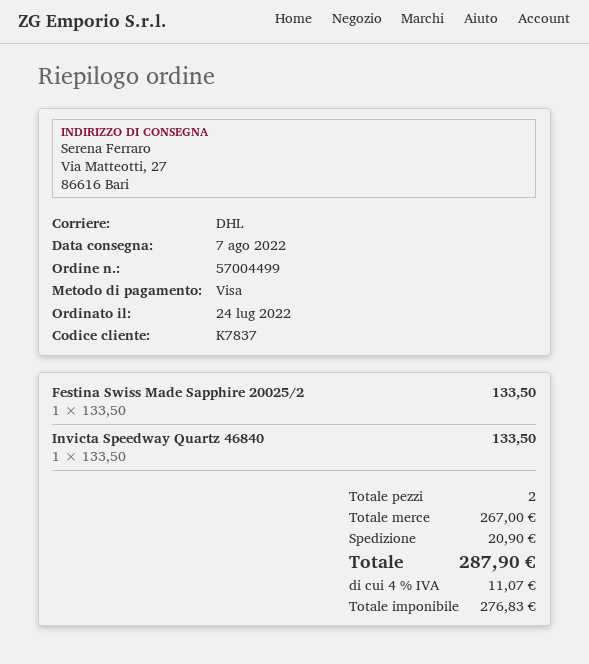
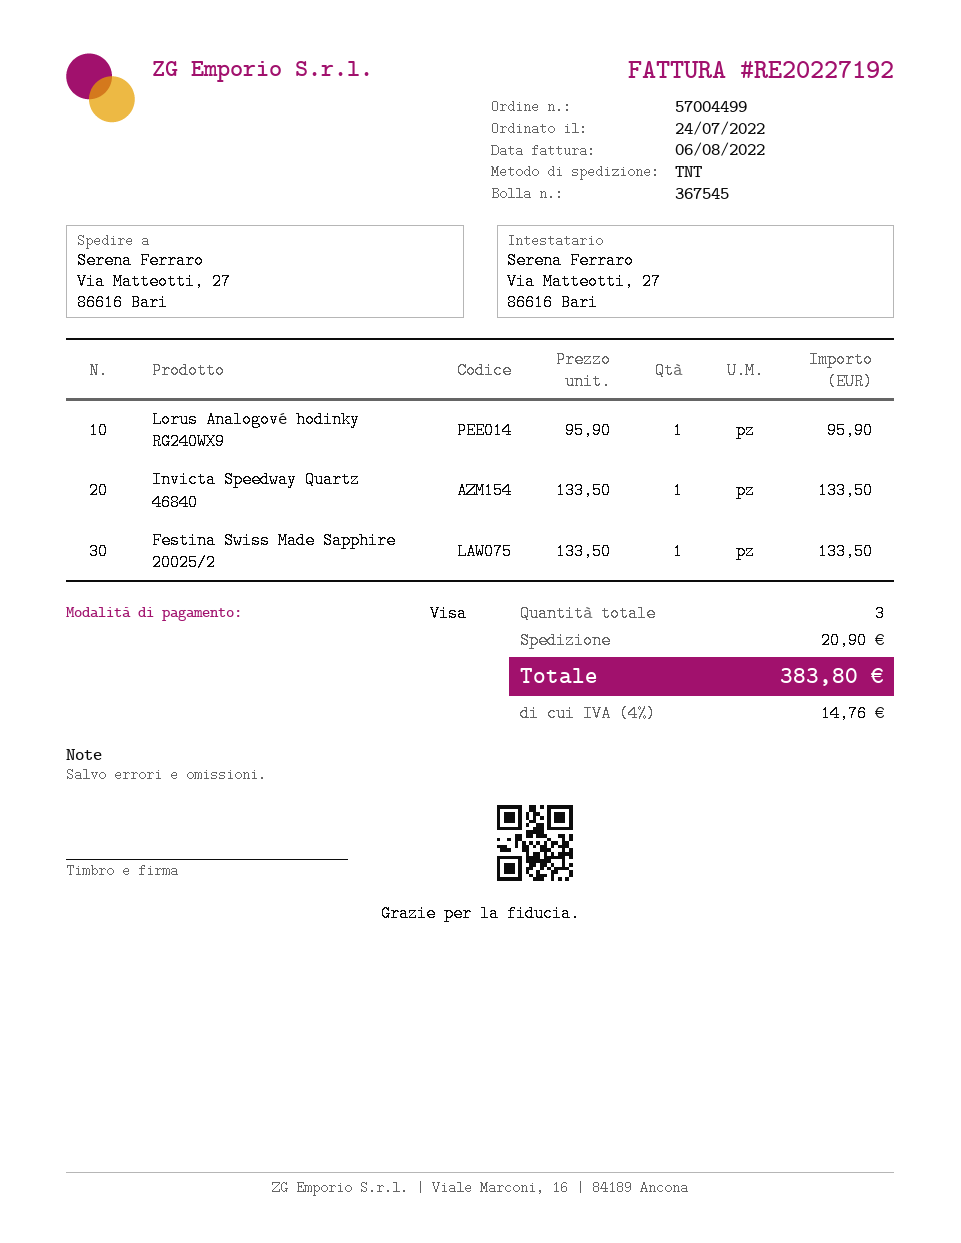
shipping method: DHL -> TNT
Lorus Analogové hodinky RG240WX9: none -> 1 x 95.90 = 95.90
total quantity: 2 -> 3
tax: 4% = 11.07 -> 4% = 14.76
total: 287.90 -> 383.80

